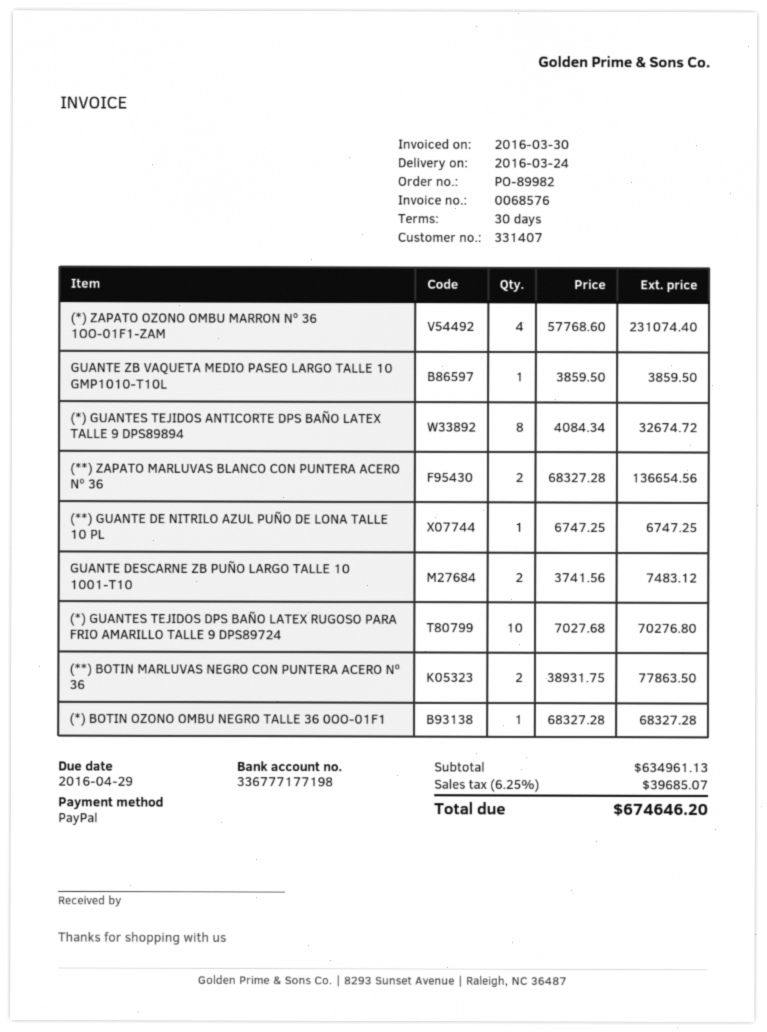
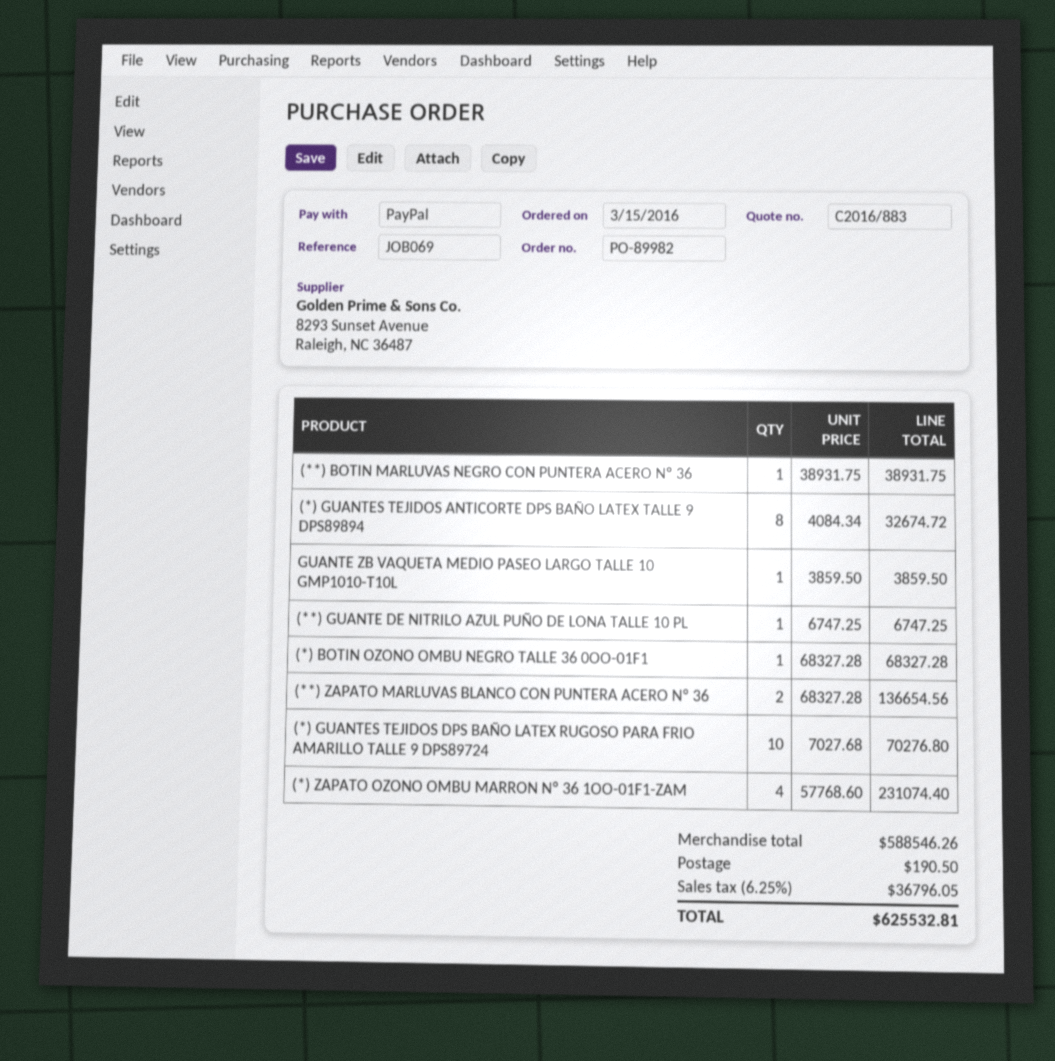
GUANTE DESCARNE ZB PUÑO LARGO TALLE 10 1001-T10: 2 x 3741.56 = 7483.12 -> none
(**) BOTIN MARLUVAS NEGRO CON PUNTERA ACERO Nº 36: 2 x 38931.75 = 77863.50 -> 1 x 38931.75 = 38931.75
subtotal: 634961.13 -> 588546.26
shipping: none -> 190.50
tax: 6.25% = 39685.07 -> 6.25% = 36796.05
total: 674646.20 -> 625532.81

